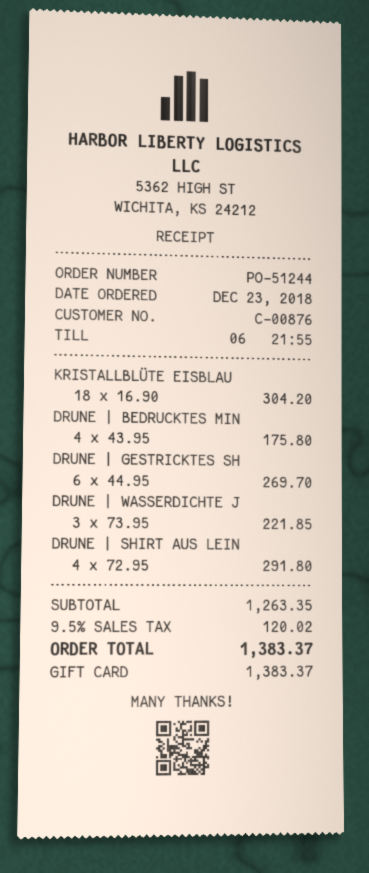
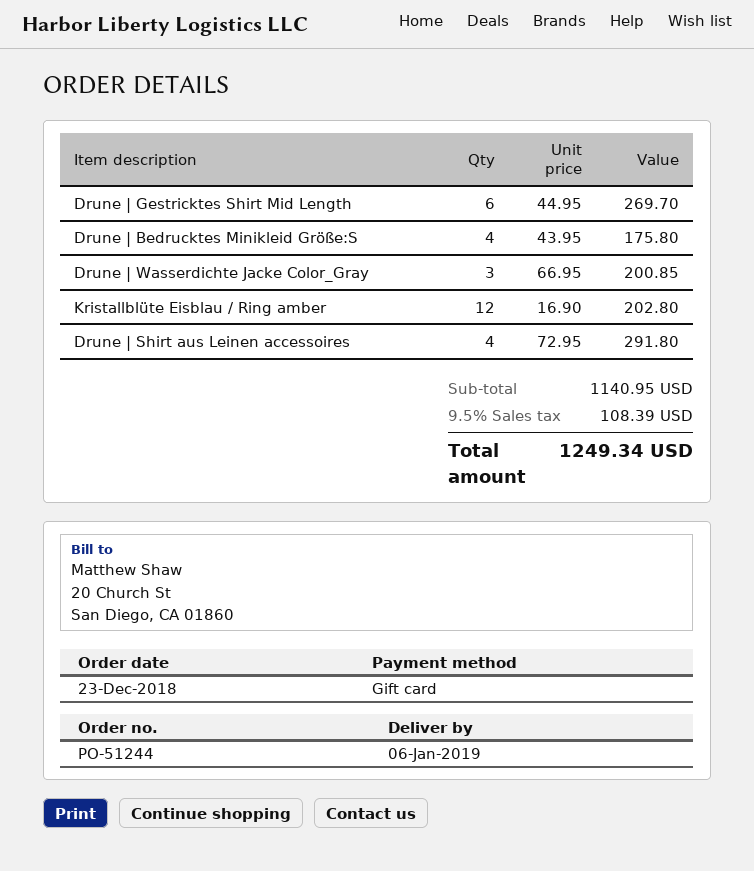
KRISTALLBLÜTE EISBLAU: 18 x 16.90 = 304.20 -> 12 x 16.90 = 202.80
DRUNE | WASSERDICHTE J: 3 x 73.95 = 221.85 -> 3 x 66.95 = 200.85
subtotal: 1263.35 -> 1140.95
tax: 9.5% = 120.02 -> 9.5% = 108.39
total: 1383.37 -> 1249.34

